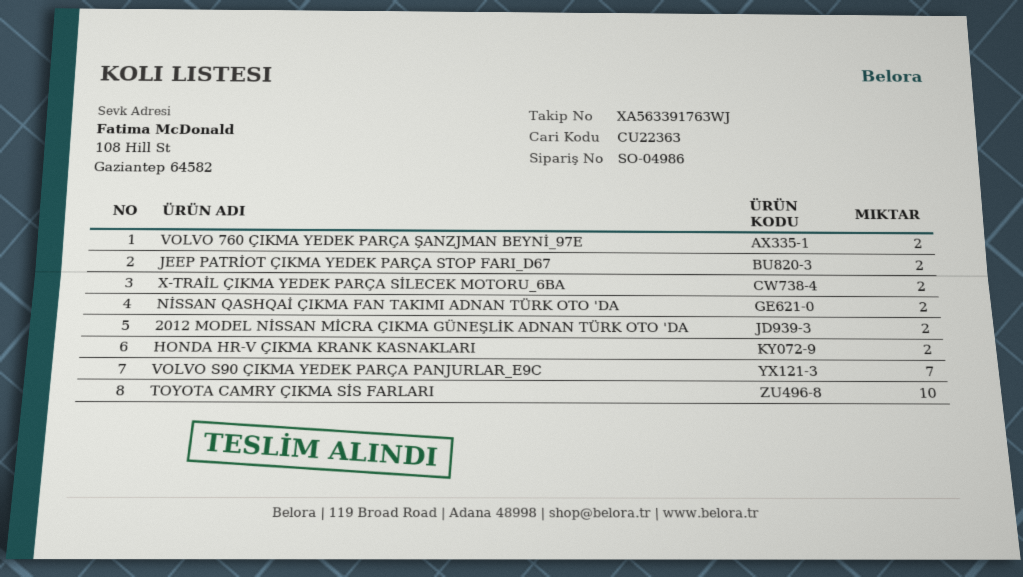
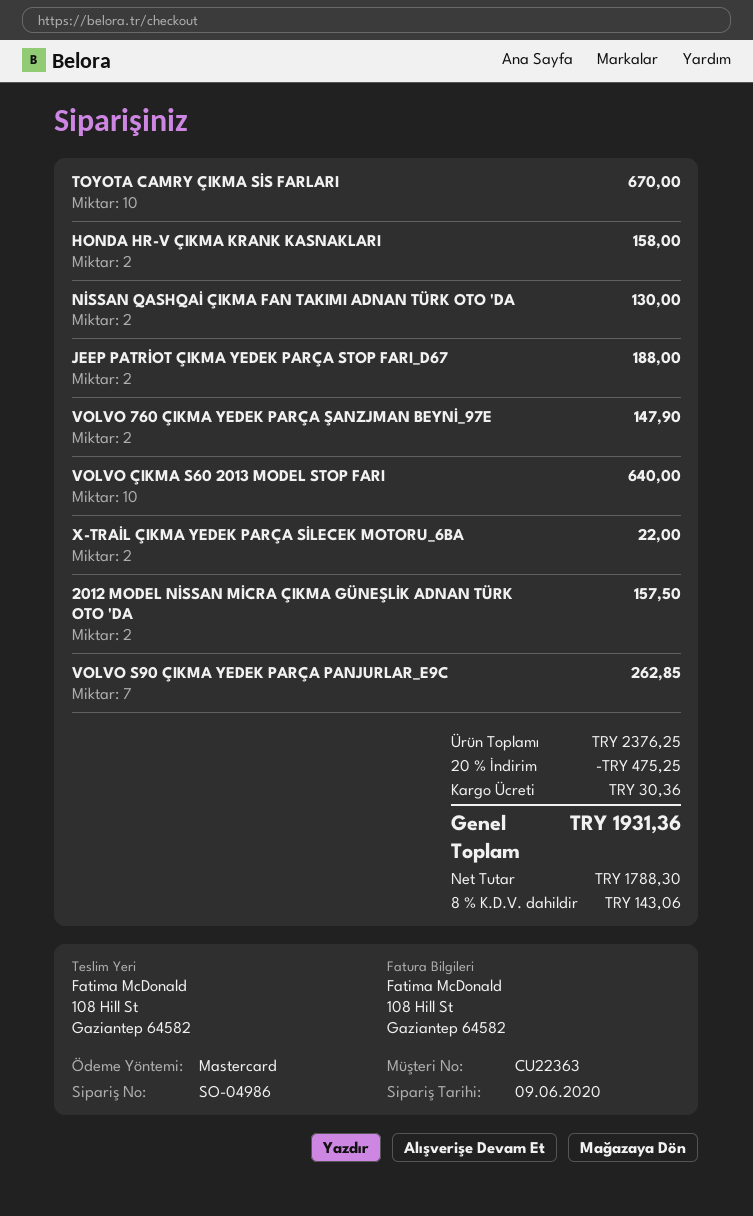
VOLVO ÇIKMA S60 2013 MODEL STOP FARI: none -> 10

